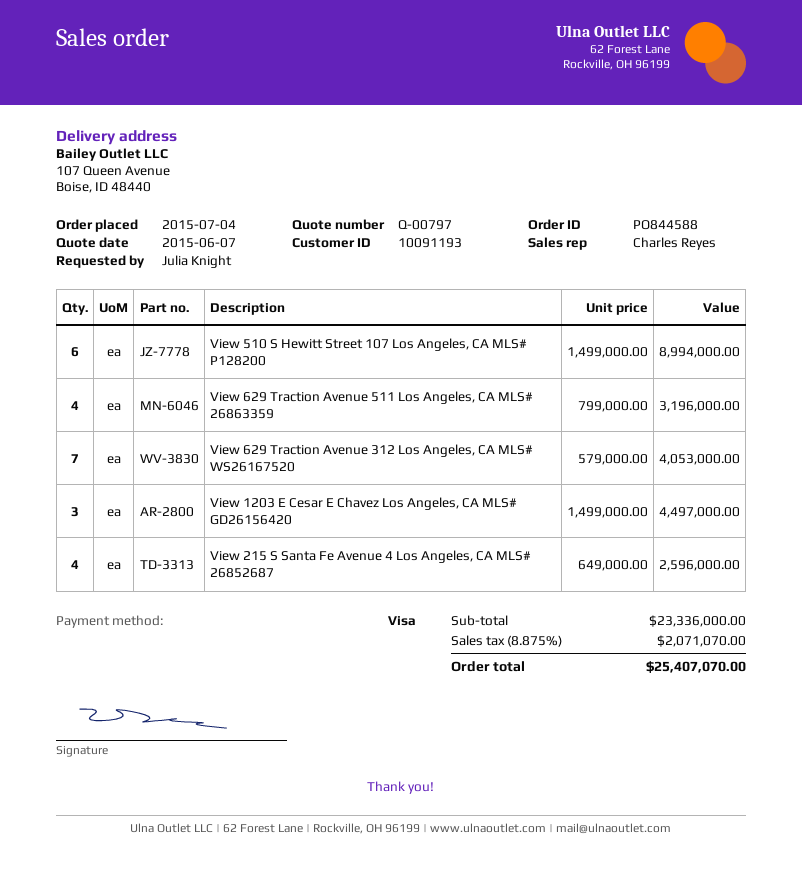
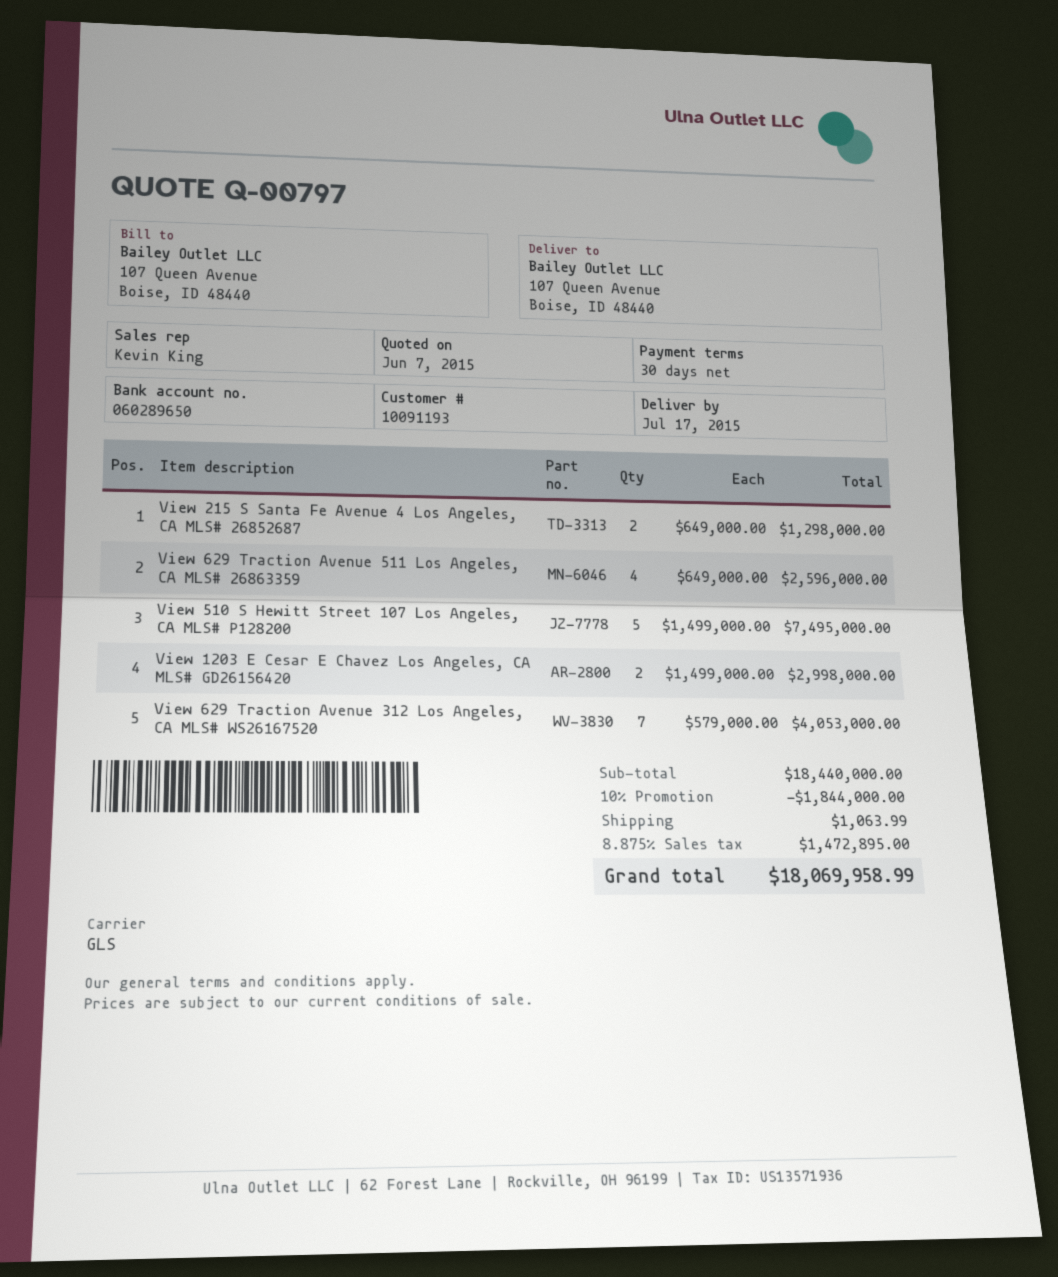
sales rep: Charles Reyes -> Kevin King
View 510 S Hewitt Street 107 Los Angeles, CA MLS# P128200: 6 x 1499000.00 = 8994000.00 -> 5 x 1499000.00 = 7495000.00
View 629 Traction Avenue 511 Los Angeles, CA MLS# 26863359: 4 x 799000.00 = 3196000.00 -> 4 x 649000.00 = 2596000.00
View 1203 E Cesar E Chavez Los Angeles, CA MLS# GD26156420: 3 x 1499000.00 = 4497000.00 -> 2 x 1499000.00 = 2998000.00
View 215 S Santa Fe Avenue 4 Los Angeles, CA MLS# 26852687: 4 x 649000.00 = 2596000.00 -> 2 x 649000.00 = 1298000.00
subtotal: 23336000.00 -> 18440000.00
discount: none -> 10% = 1844000.00
shipping: none -> 1063.99
tax: 8.875% = 2071070.00 -> 8.875% = 1472895.00
total: 25407070.00 -> 18069958.99

